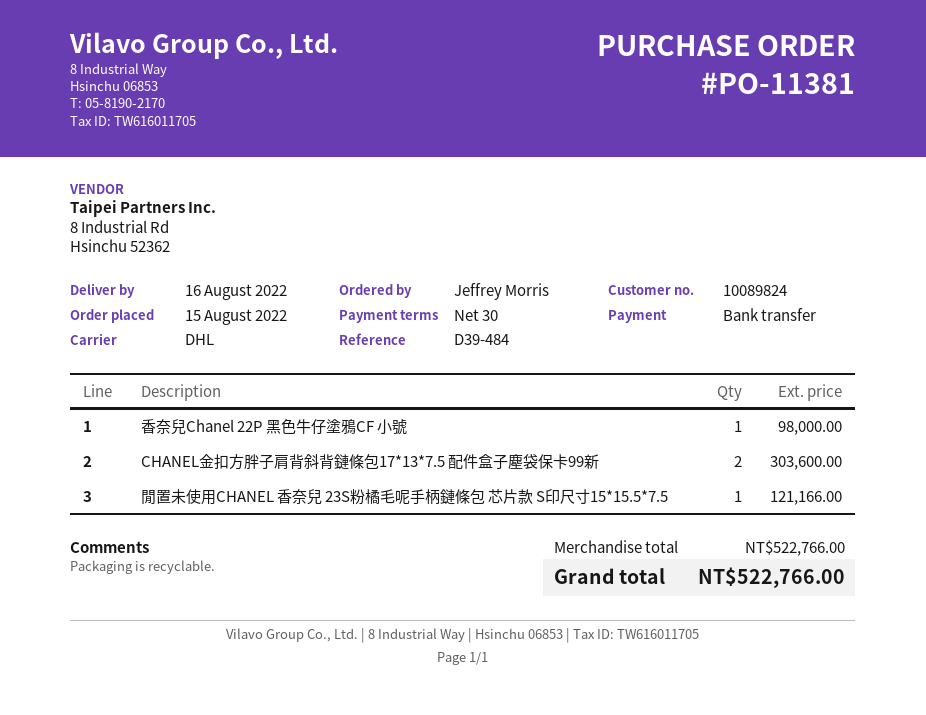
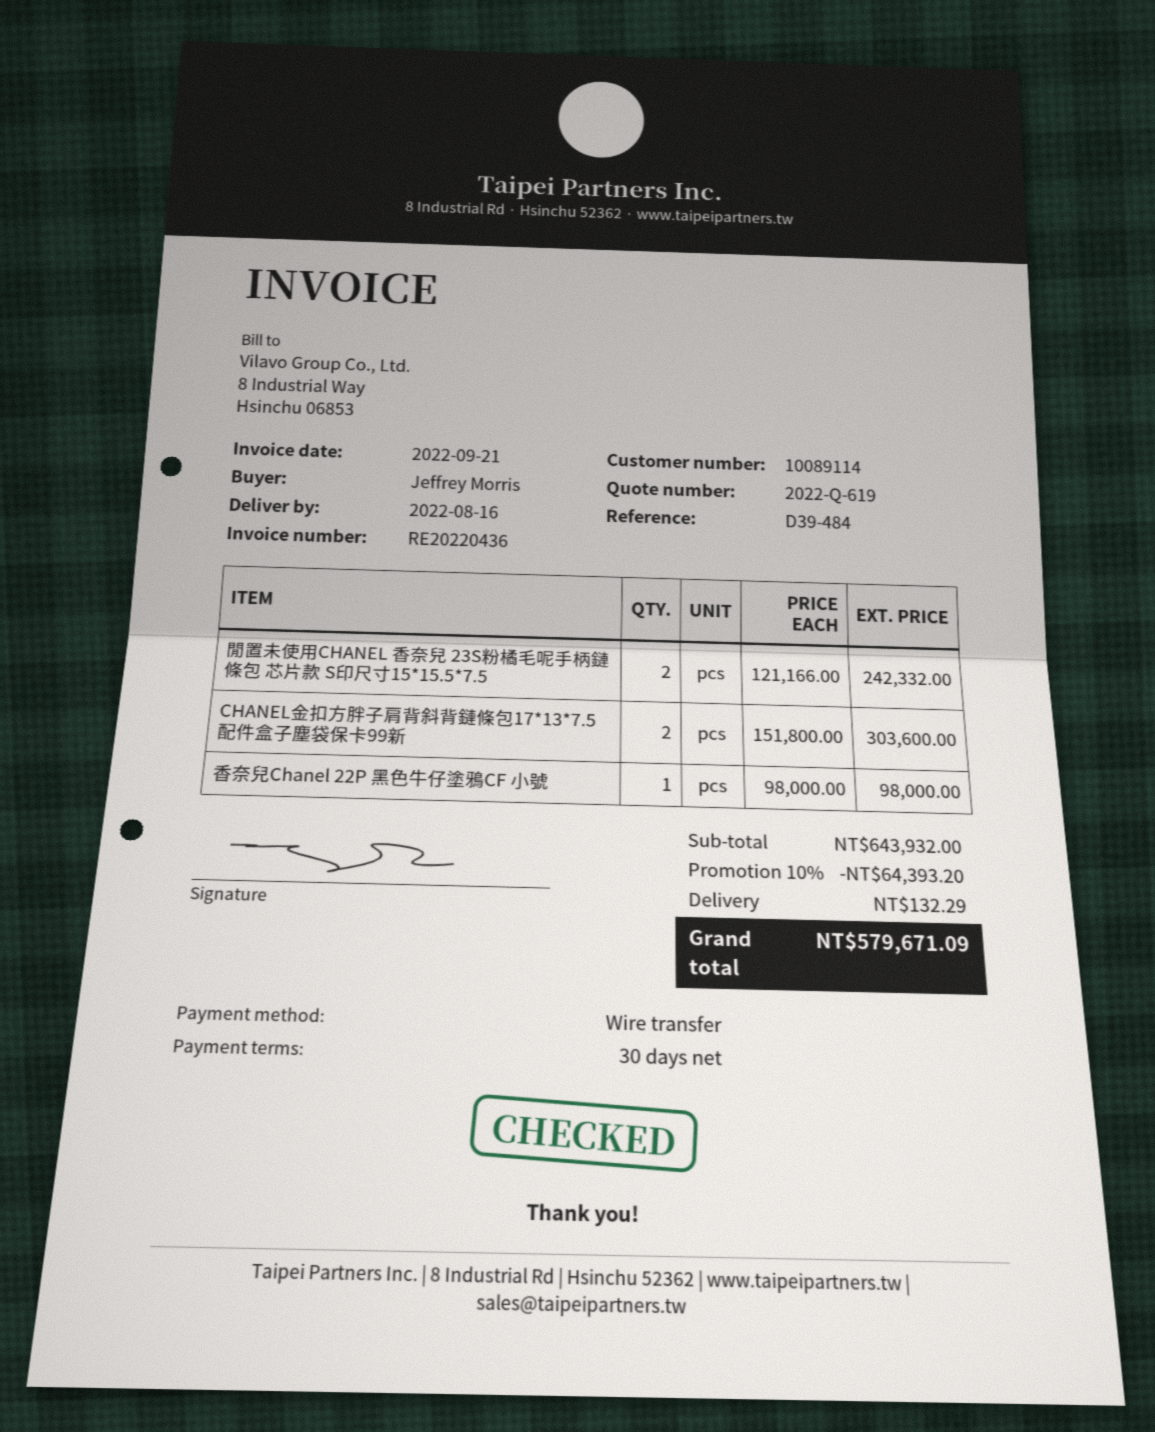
customer number: 10089824 -> 10089114
閒置未使用CHANEL 香奈兒 23S粉橘毛呢手柄鏈條包 芯片款 S印尺寸15*15.5*7.5: 1 for 121166.00 -> 2 for 242332.00
subtotal: 522766.00 -> 643932.00
discount: none -> 10% = 64393.20
shipping: none -> 132.29
total: 522766.00 -> 579671.09

